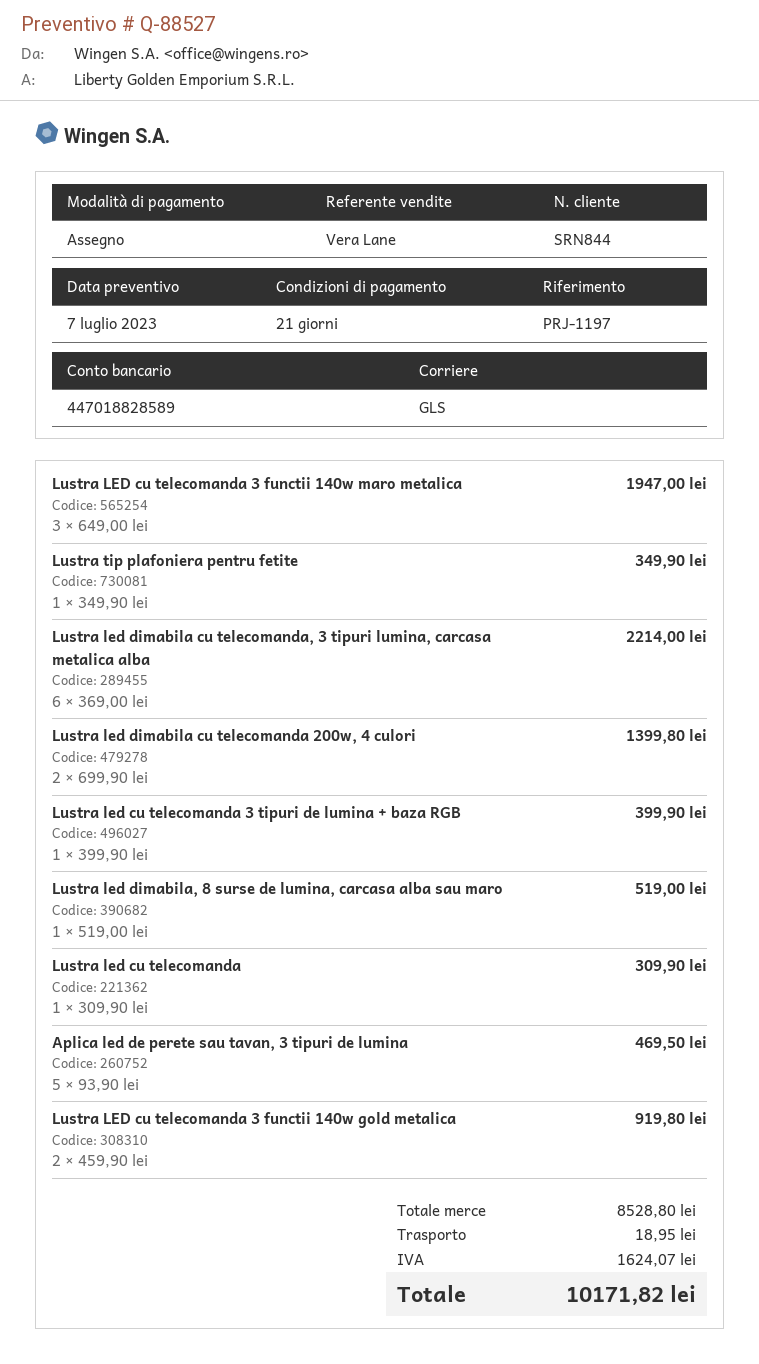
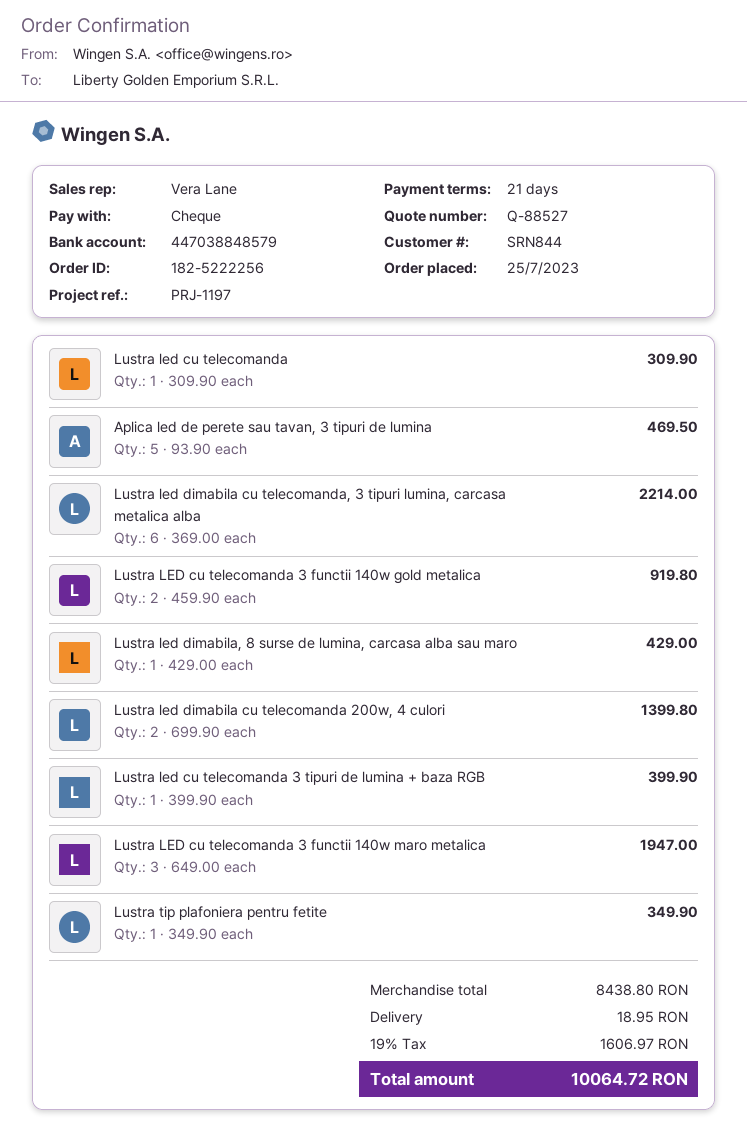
bank account: 447018828589 -> 447038848579
Lustra led dimabila, 8 surse de lumina, carcasa alba sau maro: 1 x 519.00 = 519.00 -> 1 x 429.00 = 429.00
subtotal: 8528.80 -> 8438.80
tax: 1624.07 -> 1606.97
total: 10171.82 -> 10064.72

